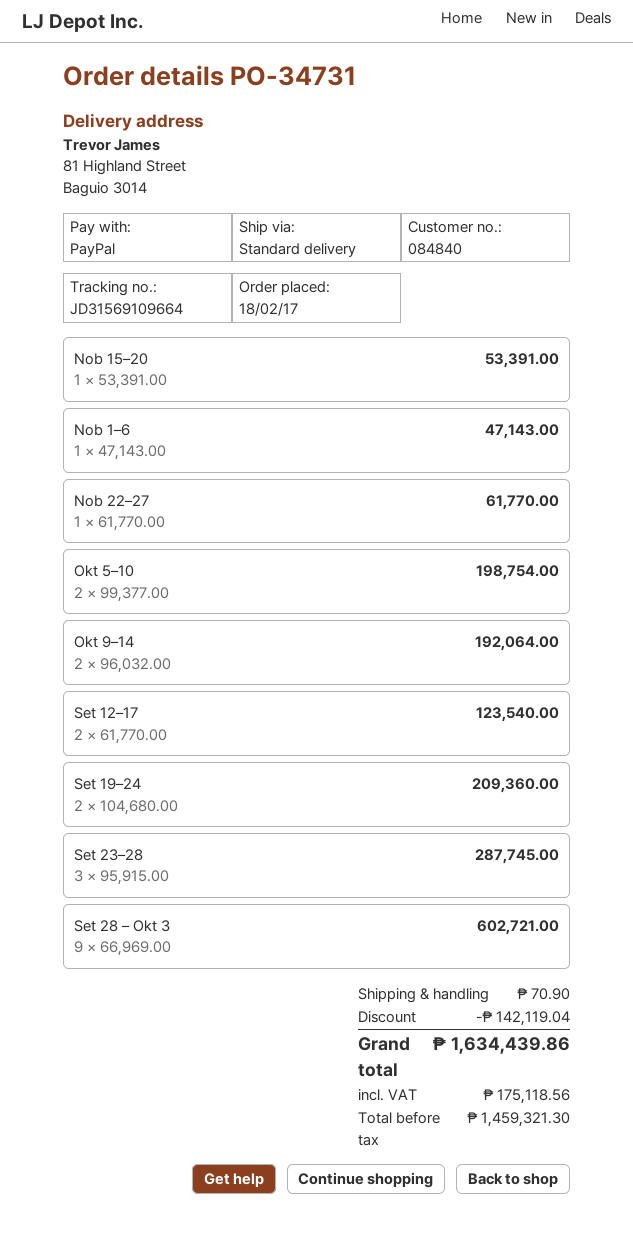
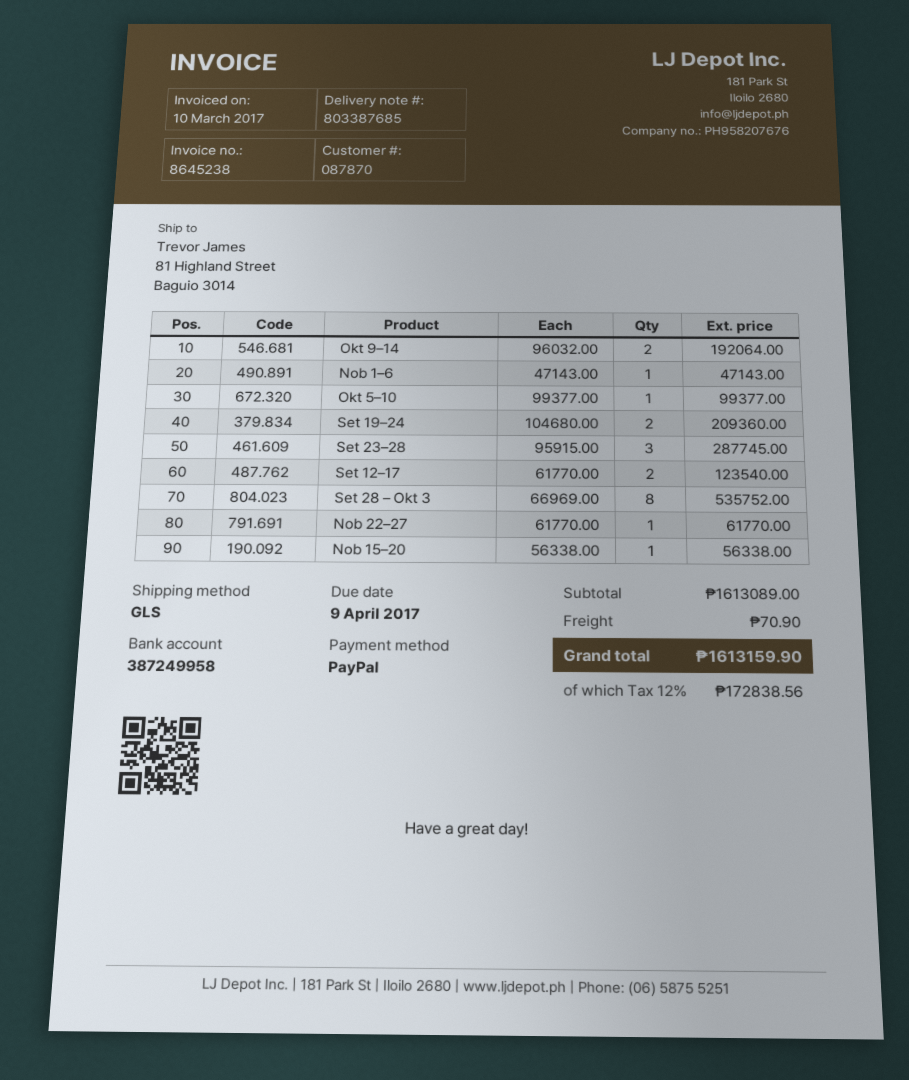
customer number: 084840 -> 087870
shipping method: standard -> GLS
Nob 15–20: 1 x 53391.00 = 53391.00 -> 1 x 56338.00 = 56338.00
Okt 5–10: 2 x 99377.00 = 198754.00 -> 1 x 99377.00 = 99377.00
Set 28 – Okt 3: 9 x 66969.00 = 602721.00 -> 8 x 66969.00 = 535752.00
discount: 142119.04 -> none
tax: 175118.56 -> 172838.56
total: 1634439.86 -> 1613159.90

